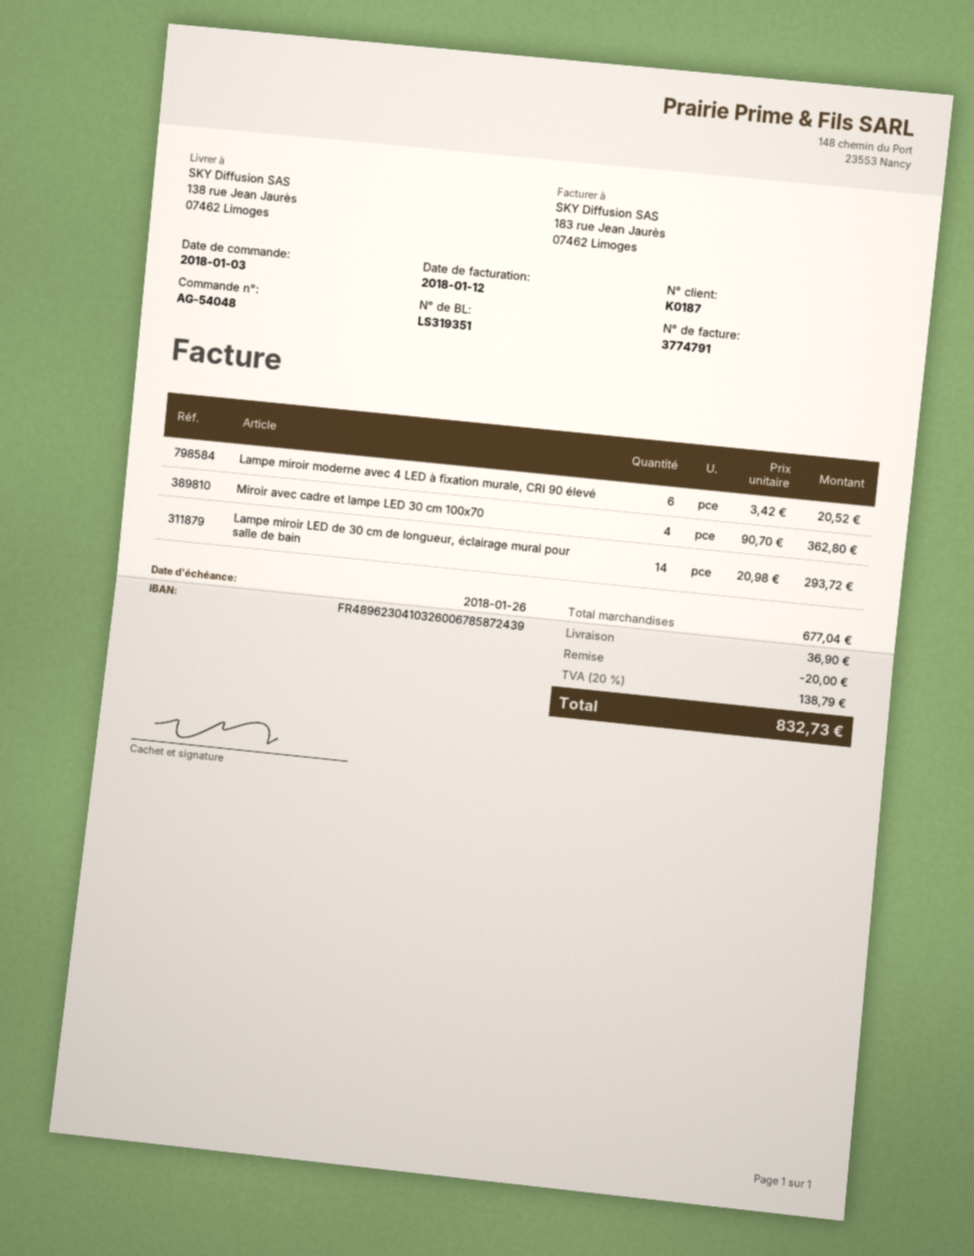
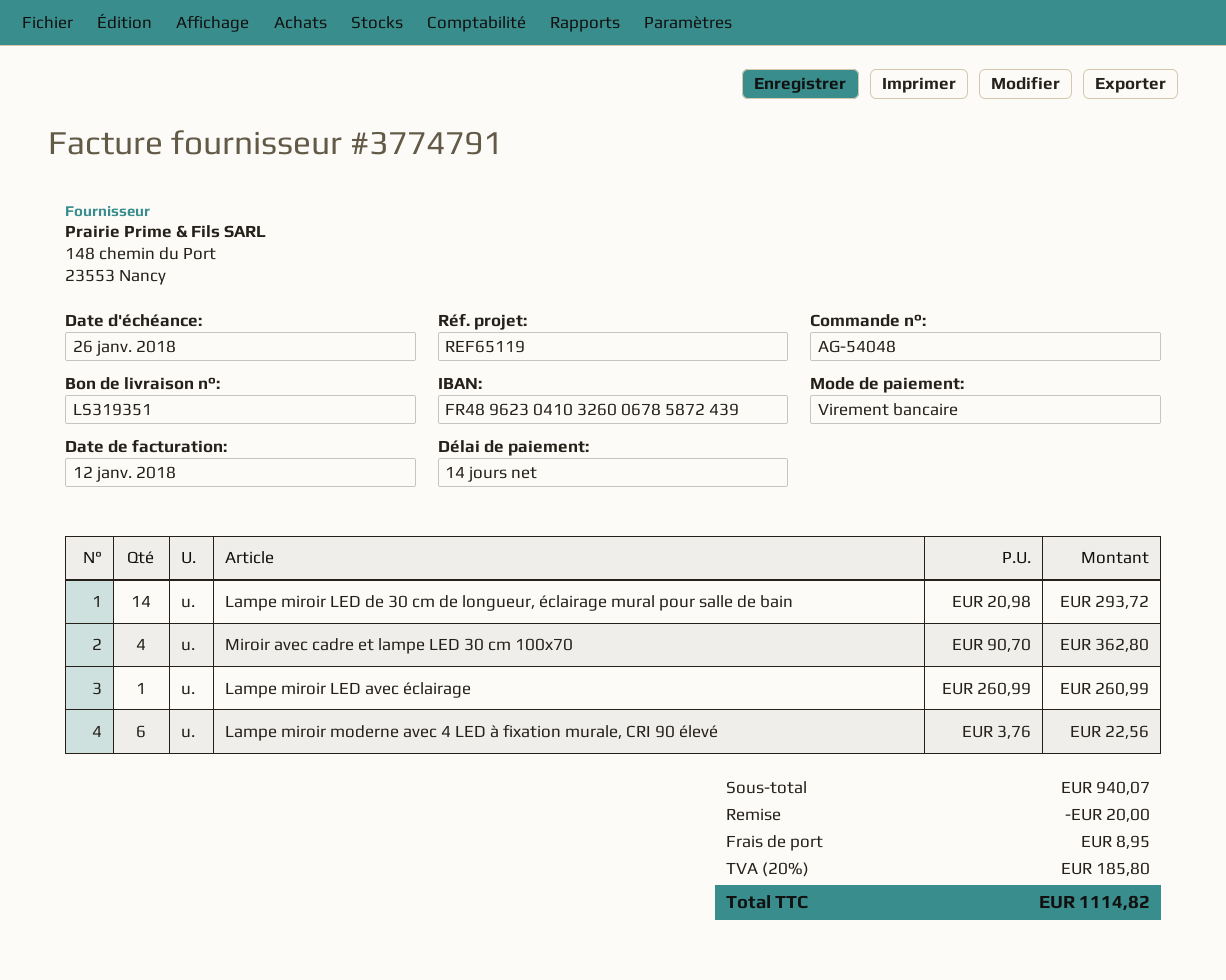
Lampe miroir moderne avec 4 LED à fixation murale, CRI 90 élevé: 6 x 3.42 = 20.52 -> 6 x 3.76 = 22.56
Lampe miroir LED avec éclairage: none -> 1 x 260.99 = 260.99
subtotal: 677.04 -> 940.07
shipping: 36.90 -> 8.95
tax: 20% = 138.79 -> 20% = 185.80
total: 832.73 -> 1114.82

